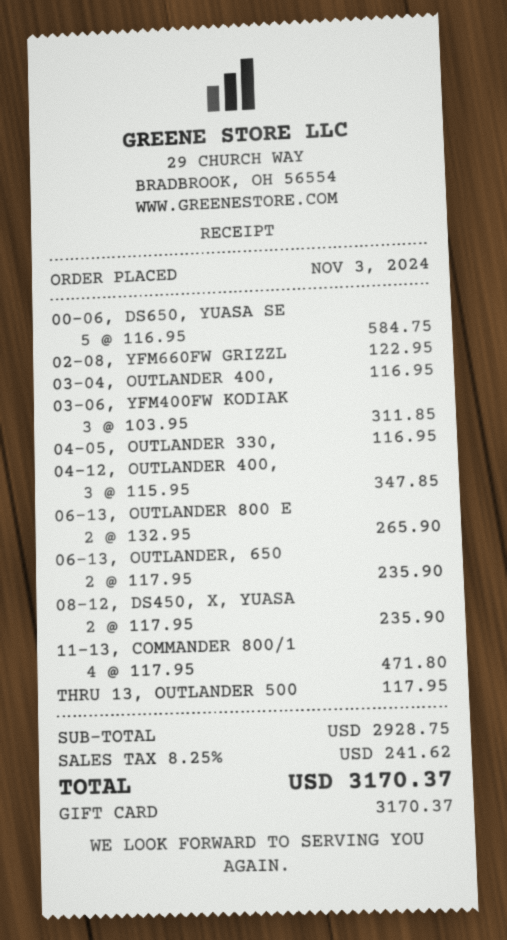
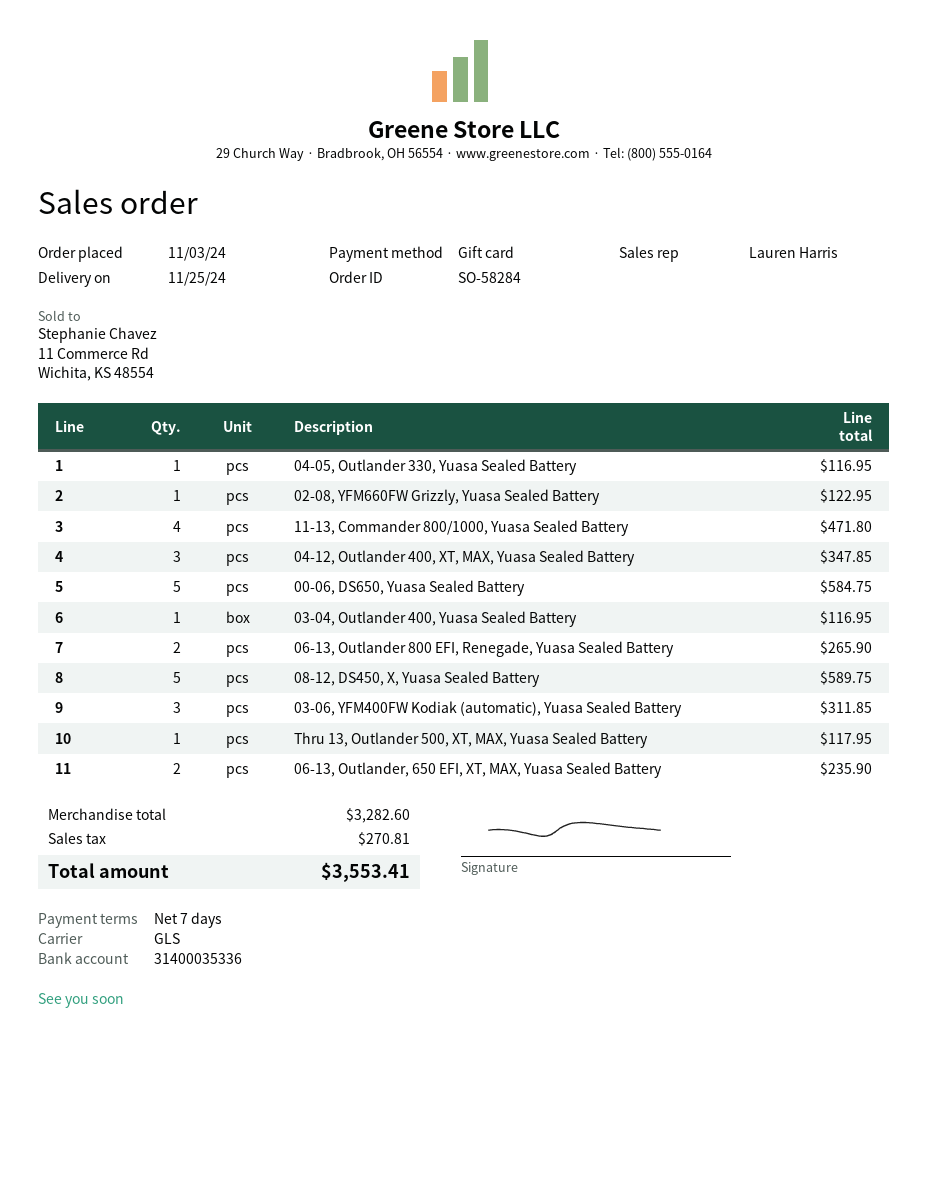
08-12, DS450, X, YUASA: 2 for 235.90 -> 5 for 589.75
subtotal: 2928.75 -> 3282.60
tax: 241.62 -> 270.81
total: 3170.37 -> 3553.41

